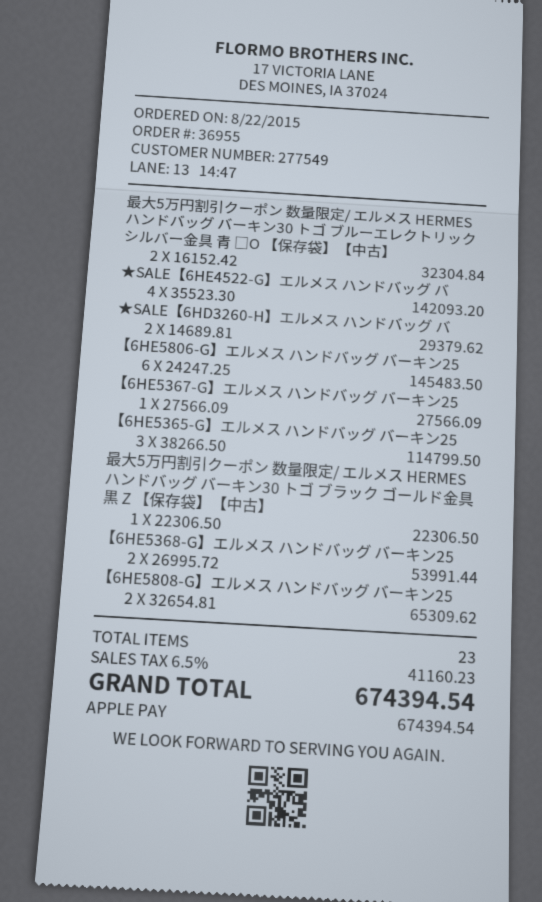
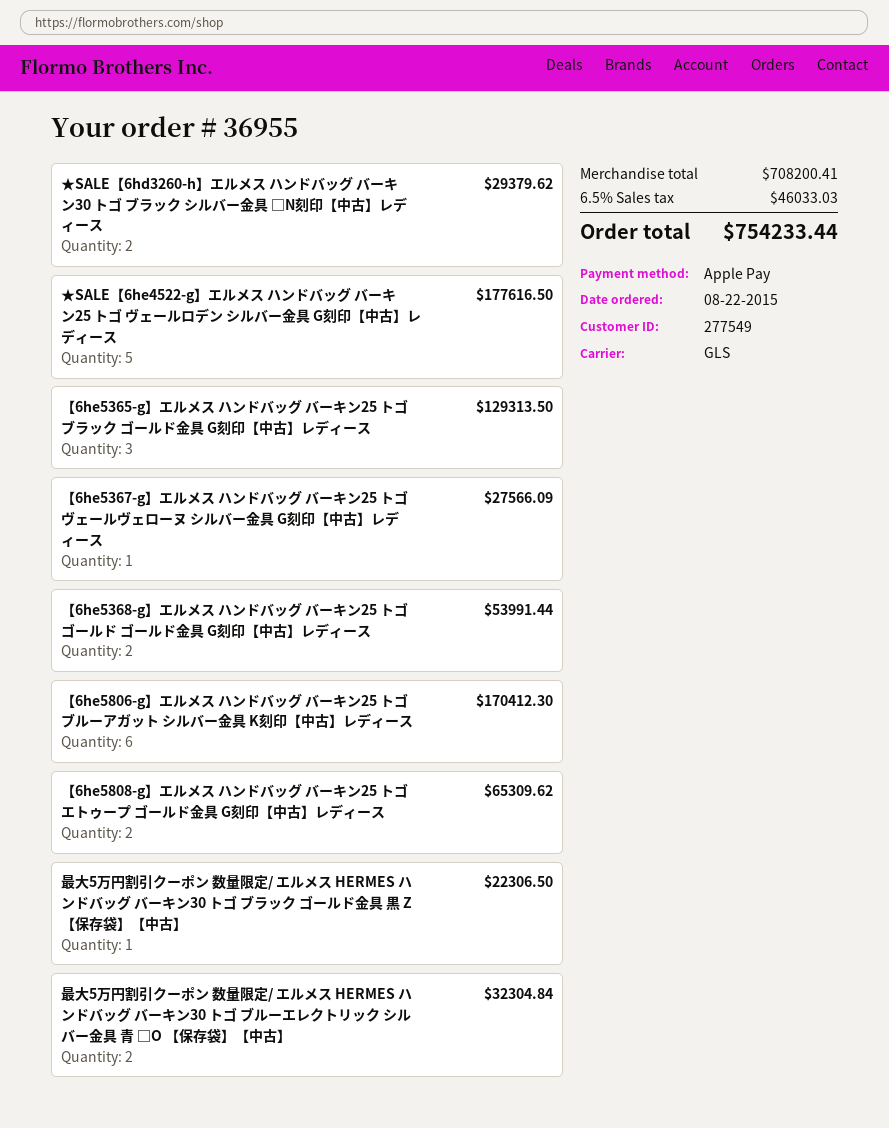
★SALE【6HE4522-G】エルメス ハンドバッグ バ: 4 for 142093.20 -> 5 for 177616.50
【6HE5806-G】エルメス ハンドバッグ バーキン25: 6 for 145483.50 -> 6 for 170412.30
【6HE5365-G】エルメス ハンドバッグ バーキン25: 3 for 114799.50 -> 3 for 129313.50
tax: 6.5% = 41160.23 -> 6.5% = 46033.03
total: 674394.54 -> 754233.44

